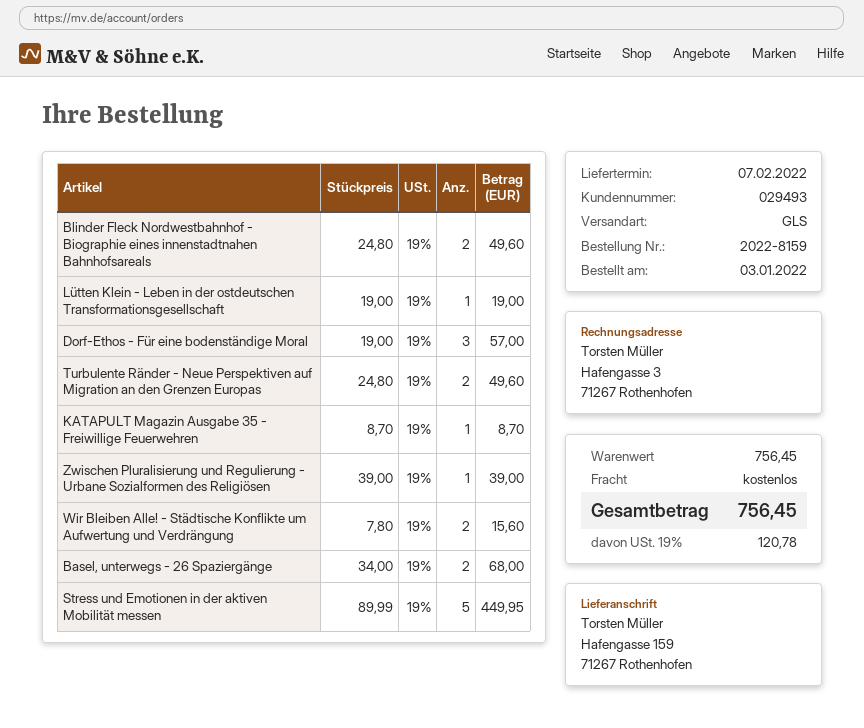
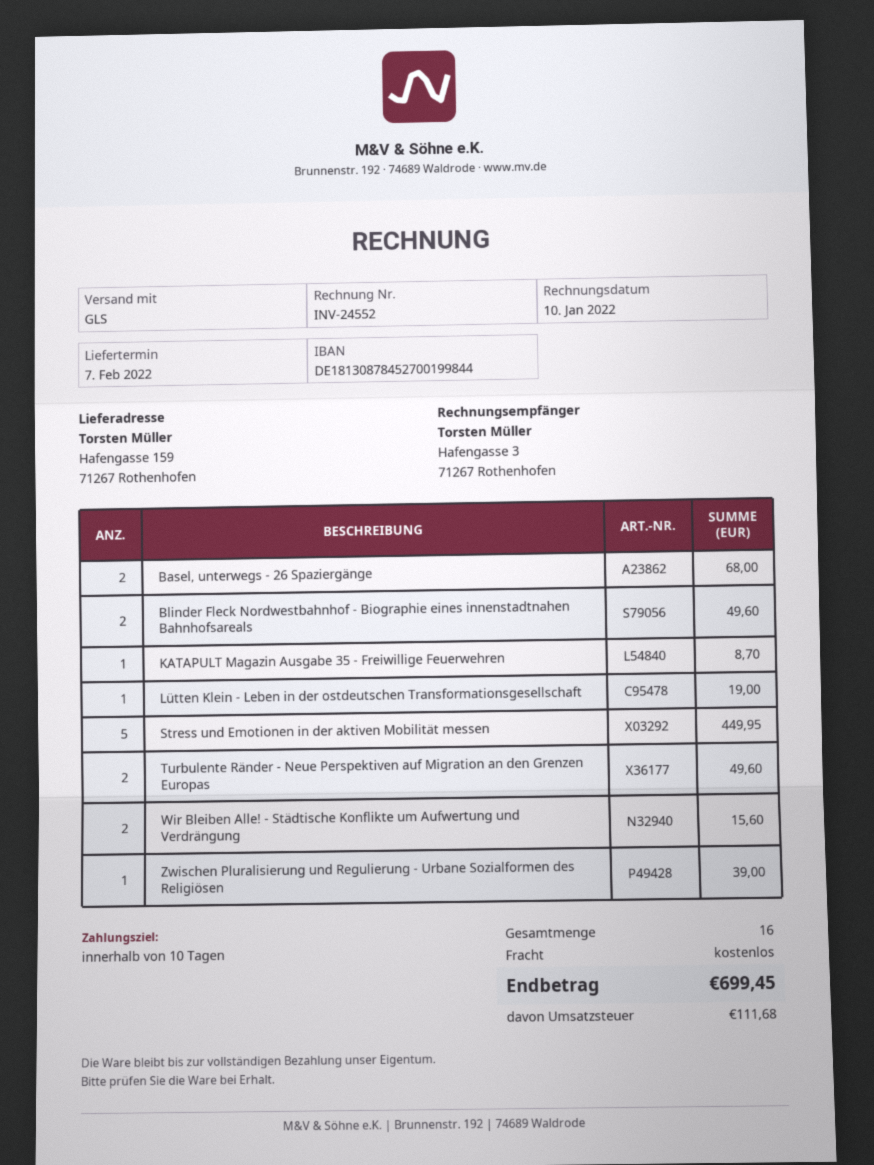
Dorf-Ethos - Für eine bodenständige Moral: 3 for 57.00 -> none
tax: 120.78 -> 111.68
total: 756.45 -> 699.45

